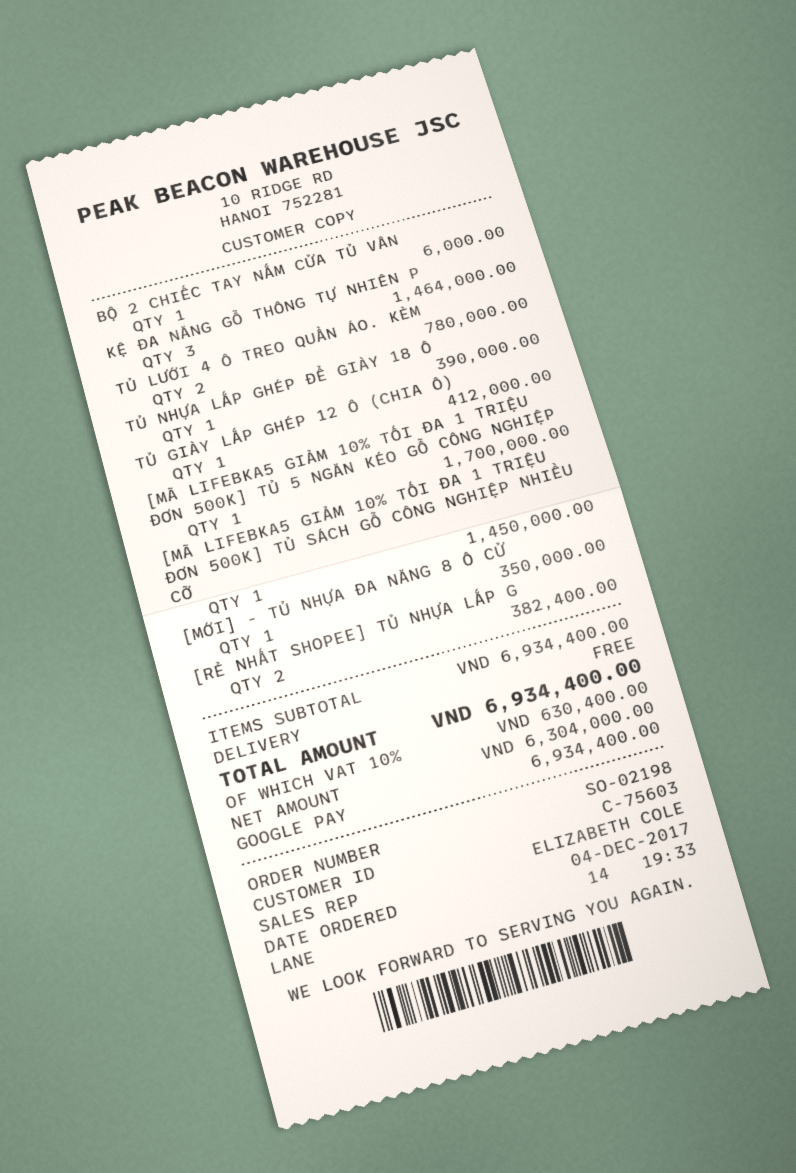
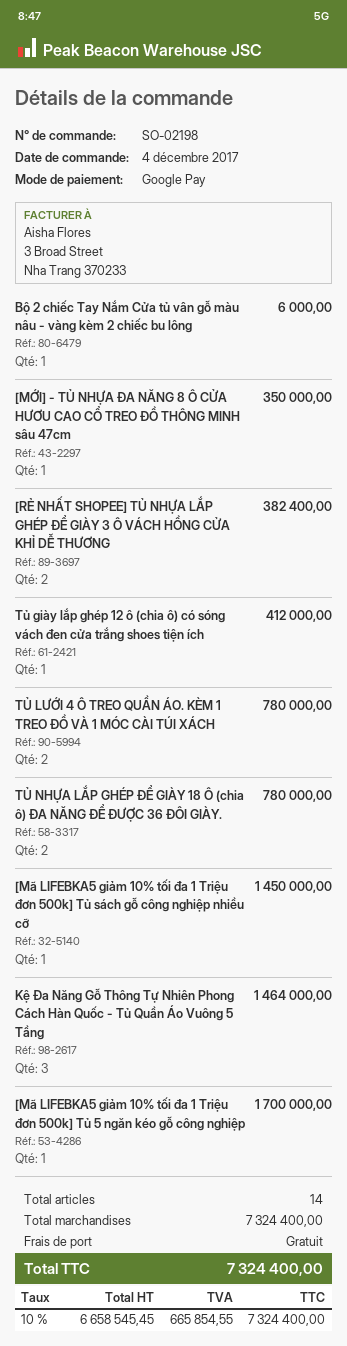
TỦ NHỰA LẮP GHÉP ĐỂ GIÀY 18 Ô: 1 for 390000.00 -> 2 for 780000.00
subtotal: 6934400.00 -> 7324400.00
net: 6304000.00 -> 6658545.45
tax: 10% = 630400.00 -> 10% = 665854.55
total: 6934400.00 -> 7324400.00

